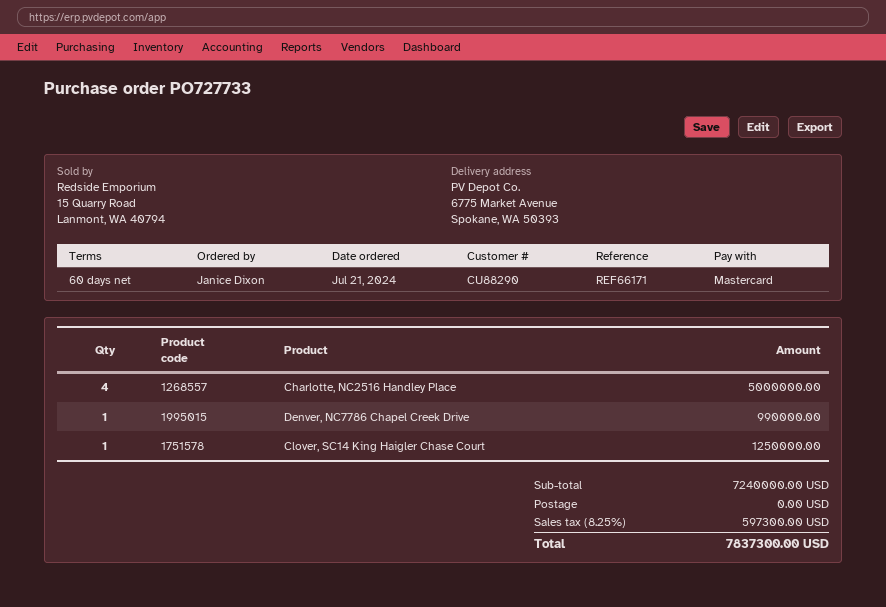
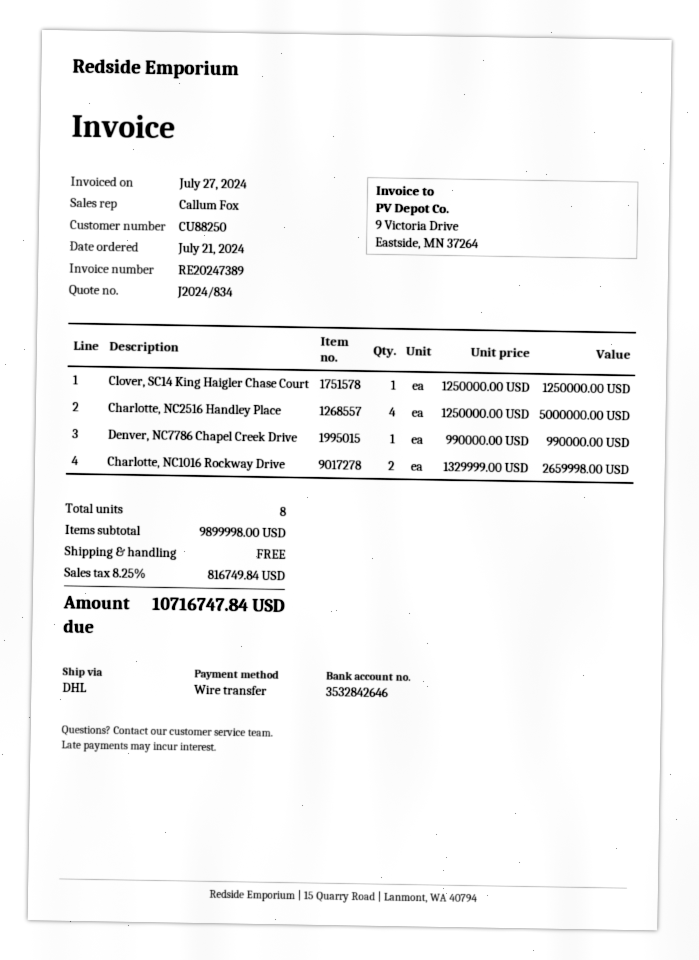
customer number: CU88290 -> CU88250
payment method: Mastercard -> bank transfer
Charlotte, NC1016 Rockway Drive: none -> 2 for 2659998.00
subtotal: 7240000.00 -> 9899998.00
tax: 8.25% = 597300.00 -> 8.25% = 816749.84
total: 7837300.00 -> 10716747.84

